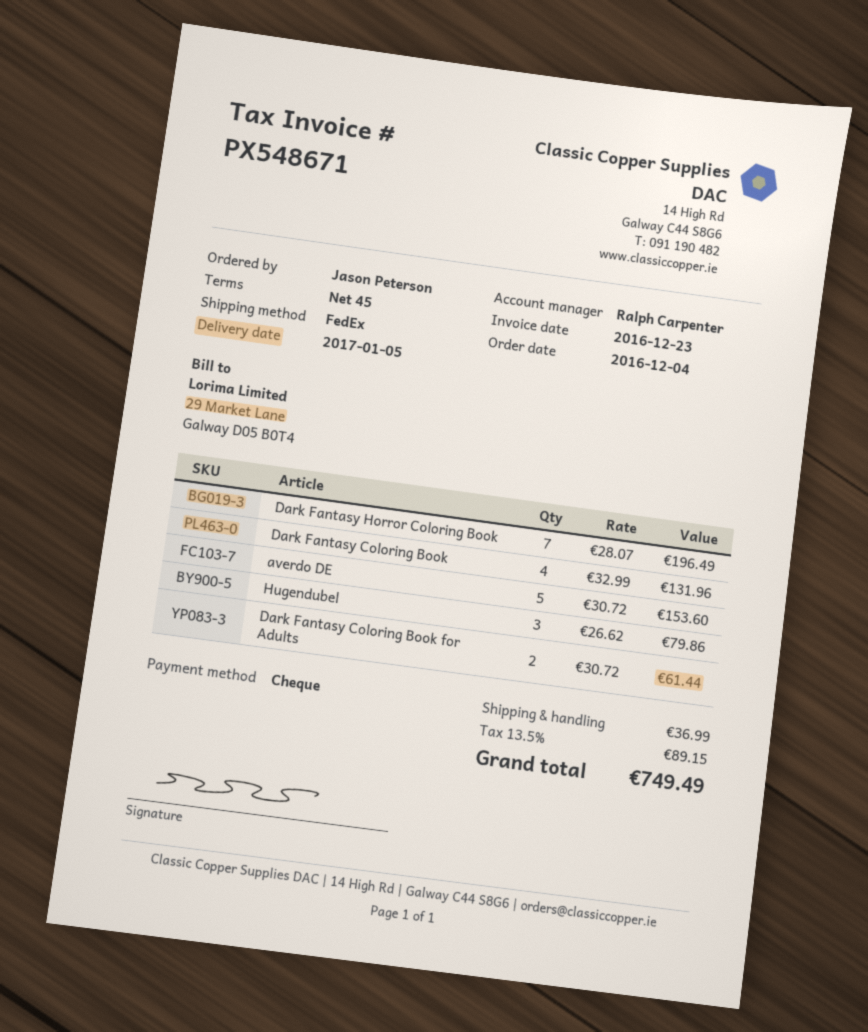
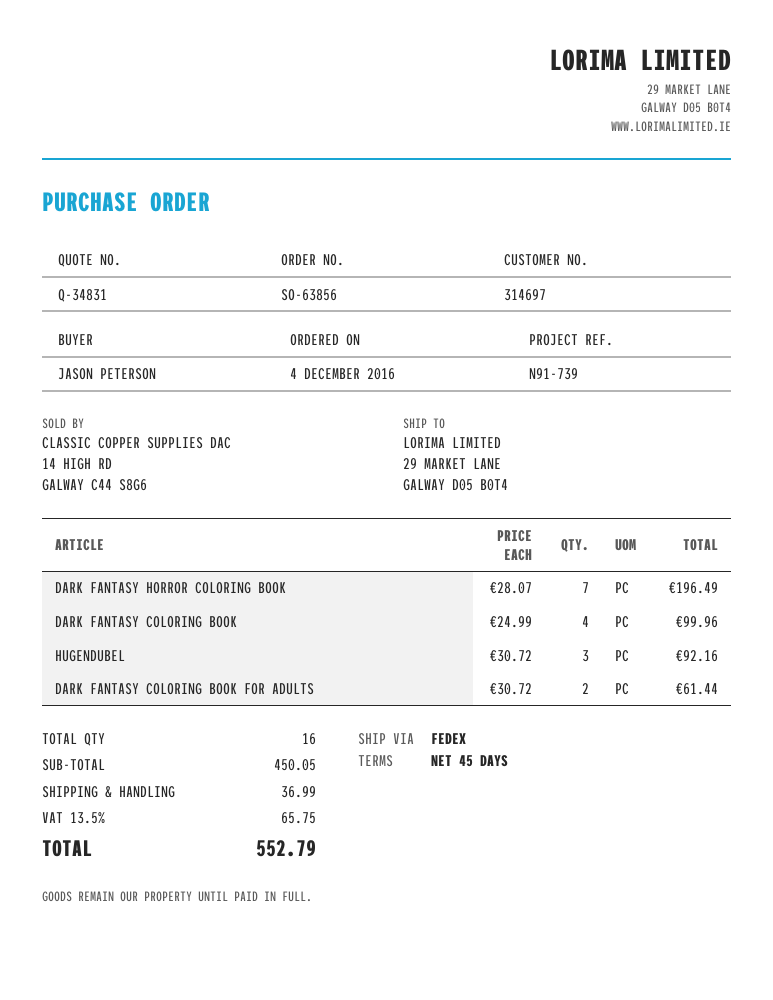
Dark Fantasy Coloring Book: 4 x 32.99 = 131.96 -> 4 x 24.99 = 99.96
averdo DE: 5 x 30.72 = 153.60 -> none
Hugendubel: 3 x 26.62 = 79.86 -> 3 x 30.72 = 92.16
tax: 13.5% = 89.15 -> 13.5% = 65.75
total: 749.49 -> 552.79

